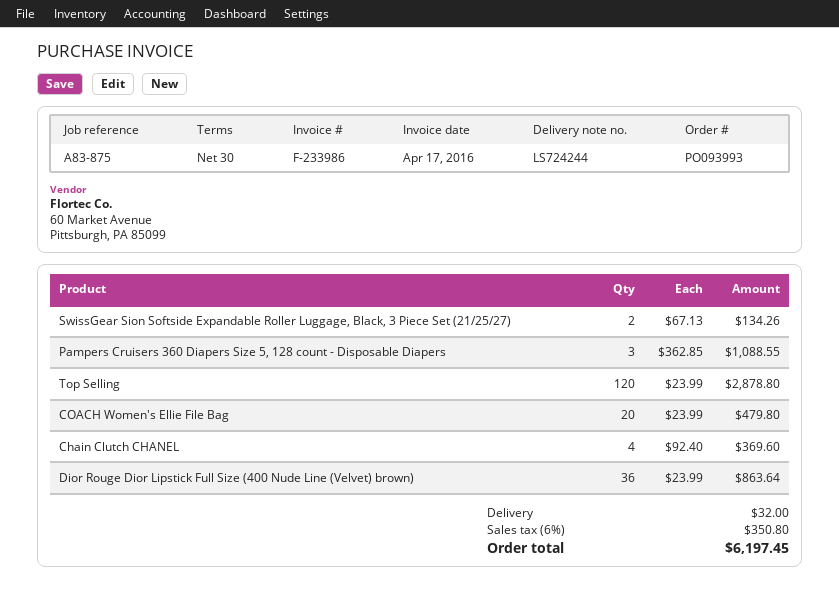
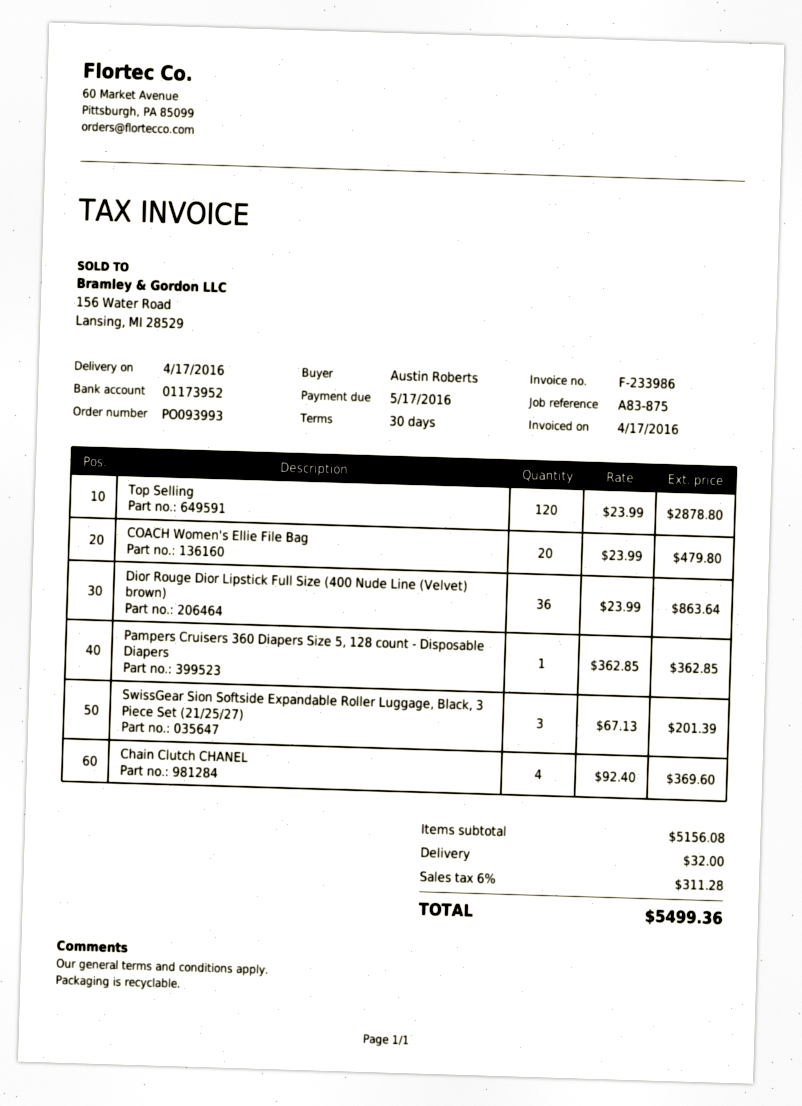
SwissGear Sion Softside Expandable Roller Luggage, Black, 3 Piece Set (21/25/27): 2 x 67.13 = 134.26 -> 3 x 67.13 = 201.39
Pampers Cruisers 360 Diapers Size 5, 128 count - Disposable Diapers: 3 x 362.85 = 1088.55 -> 1 x 362.85 = 362.85
tax: 6% = 350.80 -> 6% = 311.28
total: 6197.45 -> 5499.36

